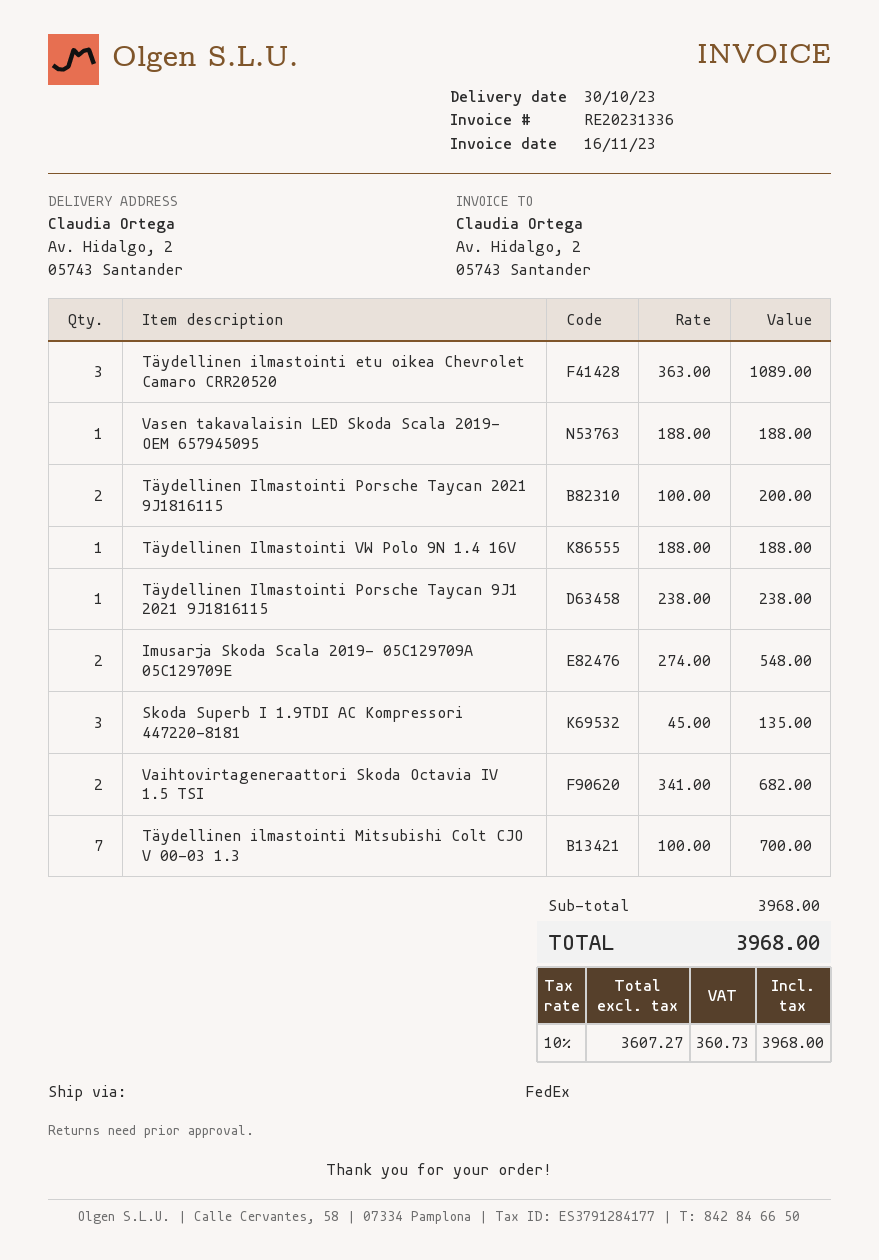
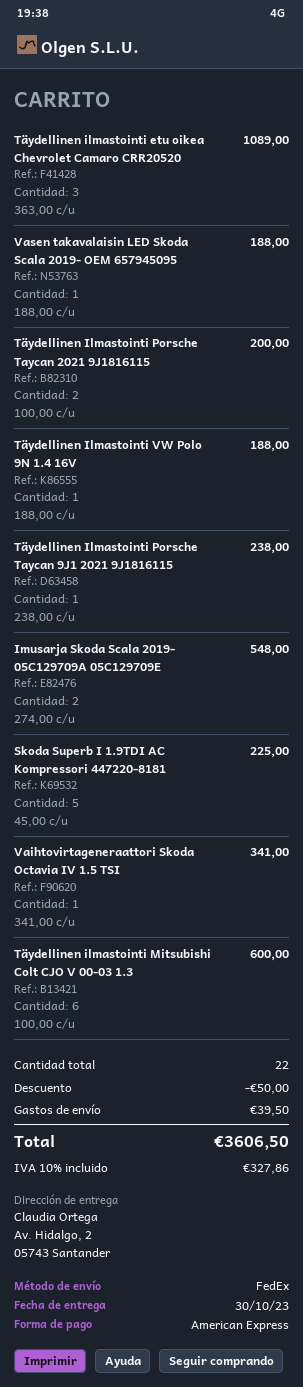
Skoda Superb I 1.9TDI AC Kompressori 447220-8181: 3 x 45.00 = 135.00 -> 5 x 45.00 = 225.00
Vaihtovirtageneraattori Skoda Octavia IV 1.5 TSI: 2 x 341.00 = 682.00 -> 1 x 341.00 = 341.00
Täydellinen ilmastointi Mitsubishi Colt CJO V 00-03 1.3: 7 x 100.00 = 700.00 -> 6 x 100.00 = 600.00
discount: none -> 50.00
shipping: none -> 39.50
tax: 10% = 360.73 -> 10% = 327.86
total: 3968.00 -> 3606.50

